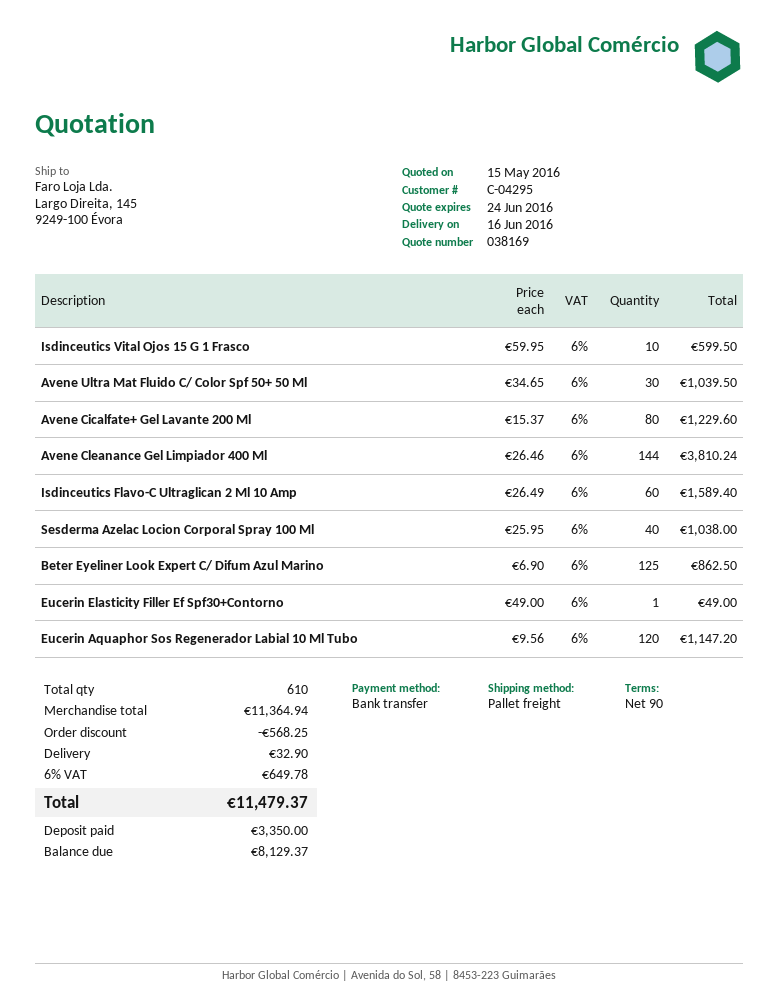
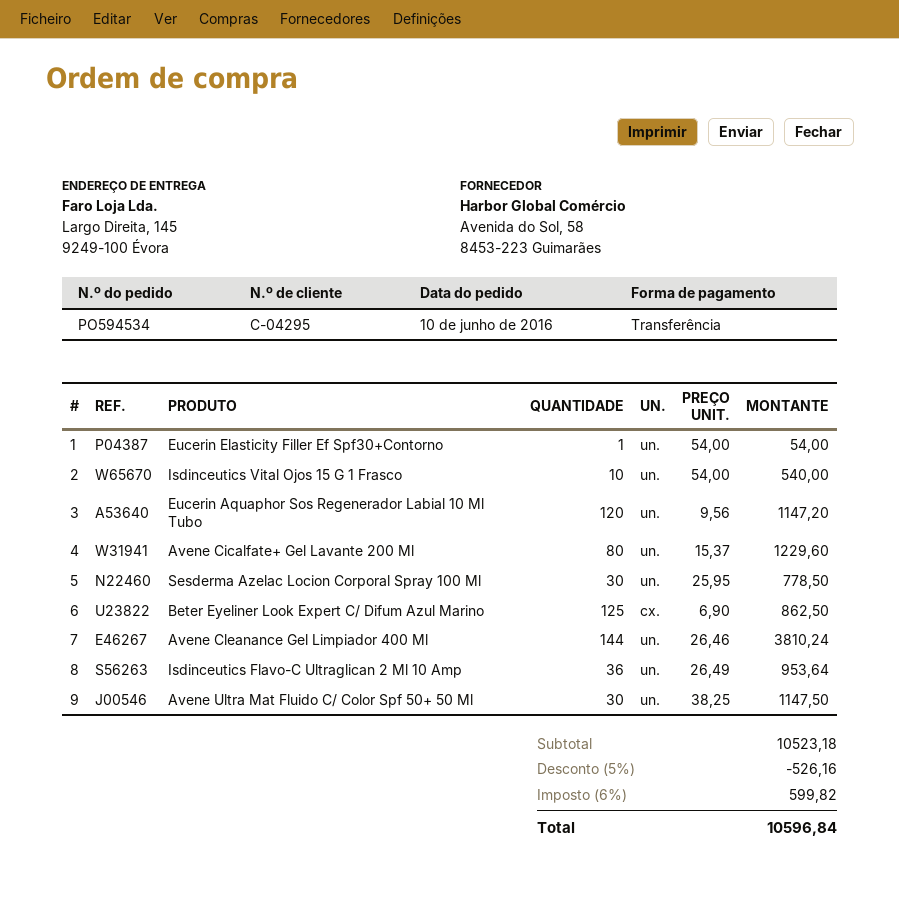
Isdinceutics Vital Ojos 15 G 1 Frasco: 10 x 59.95 = 599.50 -> 10 x 54.00 = 540.00
Avene Ultra Mat Fluido C/ Color Spf 50+ 50 Ml: 30 x 34.65 = 1039.50 -> 30 x 38.25 = 1147.50
Isdinceutics Flavo-C Ultraglican 2 Ml 10 Amp: 60 x 26.49 = 1589.40 -> 36 x 26.49 = 953.64
Sesderma Azelac Locion Corporal Spray 100 Ml: 40 x 25.95 = 1038.00 -> 30 x 25.95 = 778.50
Eucerin Elasticity Filler Ef Spf30+Contorno: 1 x 49.00 = 49.00 -> 1 x 54.00 = 54.00
subtotal: 11364.94 -> 10523.18
discount: 568.25 -> 526.16
shipping: 32.90 -> none
tax: 6% = 649.78 -> 6% = 599.82
total: 11479.37 -> 10596.84

